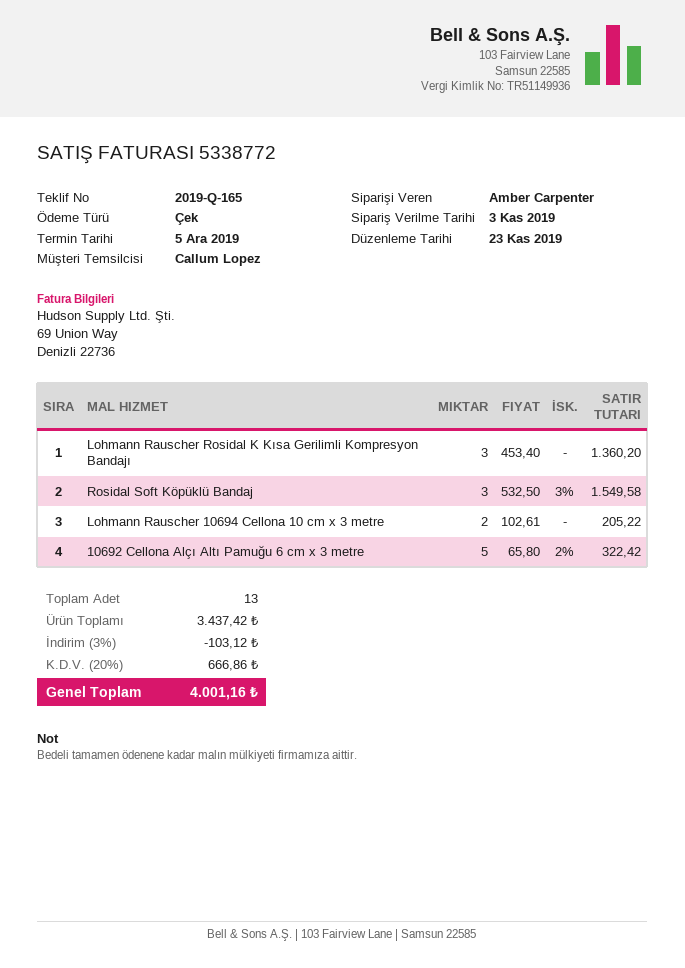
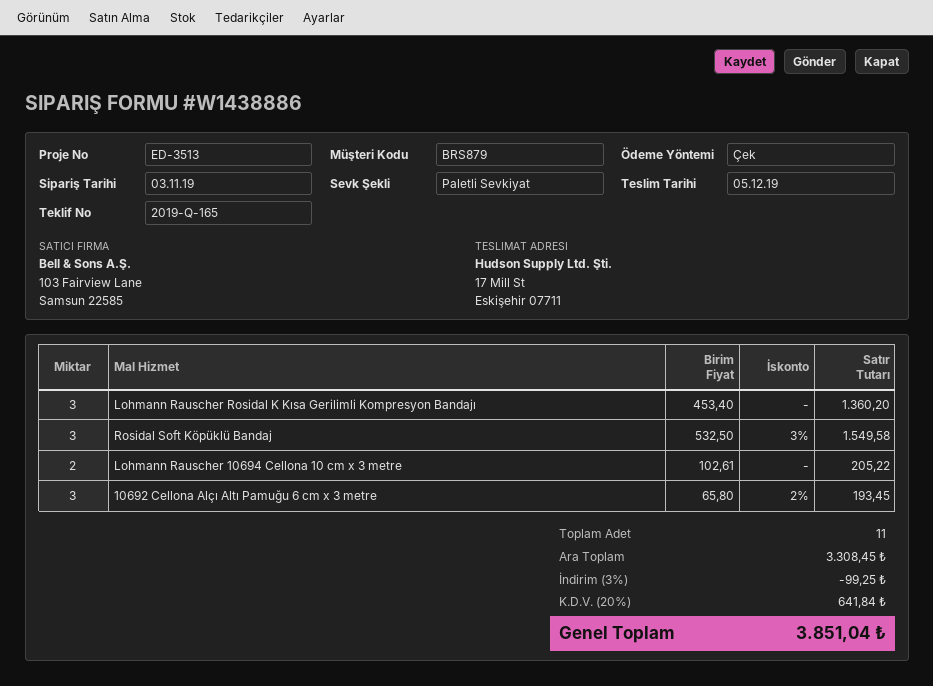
10692 Cellona Alçı Altı Pamuğu 6 cm x 3 metre: 5 x 65.80 - 2% = 322.42 -> 3 x 65.80 - 2% = 193.45
total quantity: 13 -> 11
subtotal: 3437.42 -> 3308.45
discount: 3% = 103.12 -> 3% = 99.25
tax: 20% = 666.86 -> 20% = 641.84
total: 4001.16 -> 3851.04

